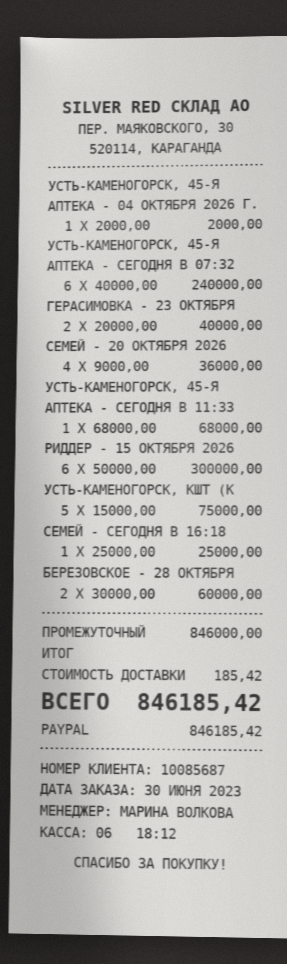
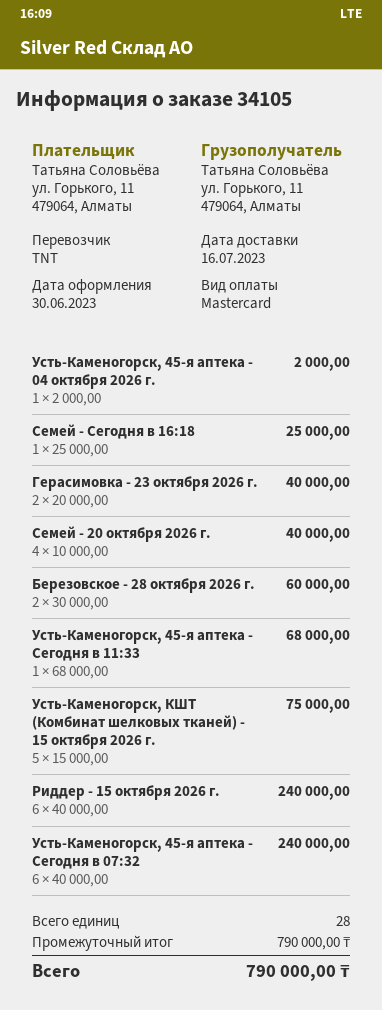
payment method: PayPal -> Mastercard
СЕМЕЙ - 20 ОКТЯБРЯ 2026: 4 x 9000.00 = 36000.00 -> 4 x 10000.00 = 40000.00
РИДДЕР - 15 ОКТЯБРЯ 2026: 6 x 50000.00 = 300000.00 -> 6 x 40000.00 = 240000.00
subtotal: 846000.00 -> 790000.00
shipping: 185.42 -> none
total: 846185.42 -> 790000.00

